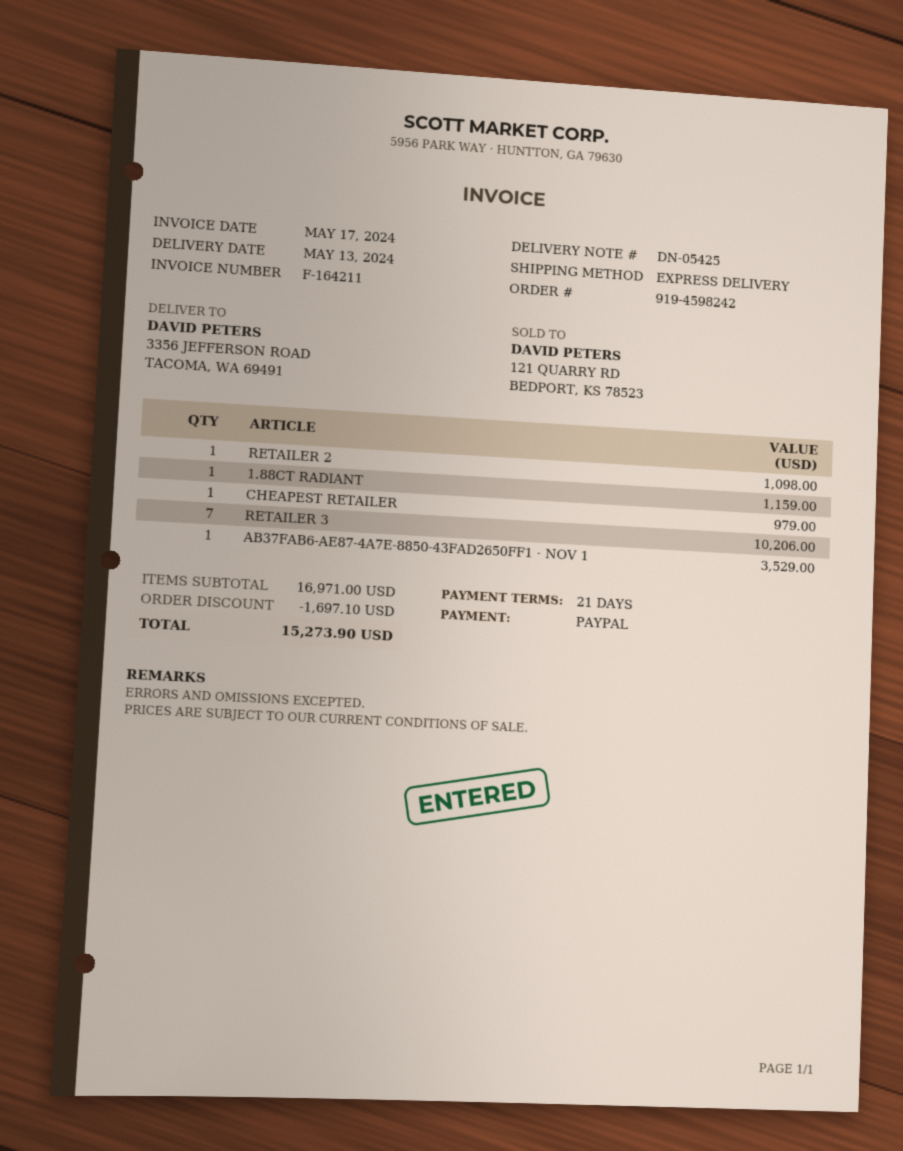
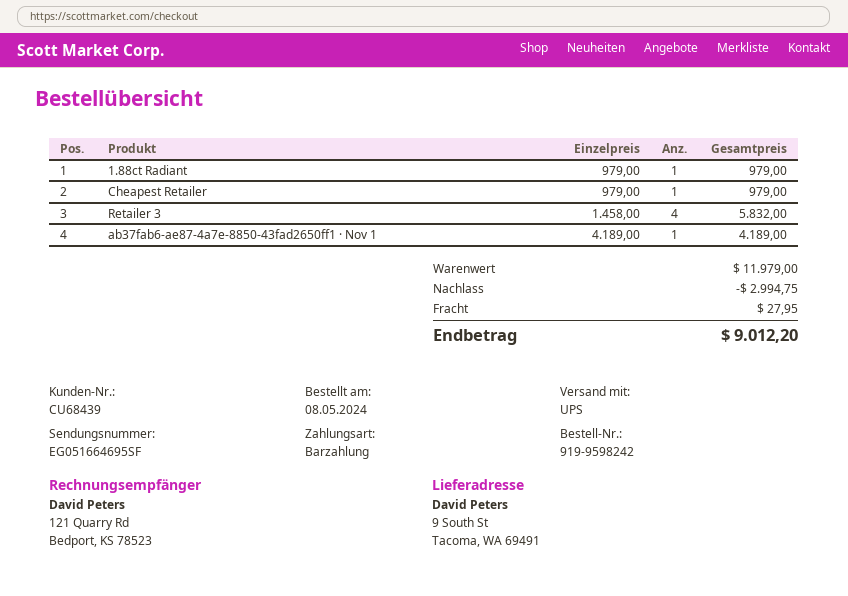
order number: 919-4598242 -> 919-9598242
payment method: PayPal -> cash
shipping method: express -> UPS
ship to: 3356 JEFFERSON ROAD, TACOMA, WA 69491 -> 9 South St, Tacoma, WA 69491
RETAILER 2: 1 for 1098.00 -> none
1.88CT RADIANT: 1 for 1159.00 -> 1 for 979.00
RETAILER 3: 7 for 10206.00 -> 4 for 5832.00
AB37FAB6-AE87-4A7E-8850-43FAD2650FF1 · NOV 1: 1 for 3529.00 -> 1 for 4189.00
subtotal: 16971.00 -> 11979.00
discount: 1697.10 -> 2994.75
shipping: none -> 27.95
total: 15273.90 -> 9012.20

